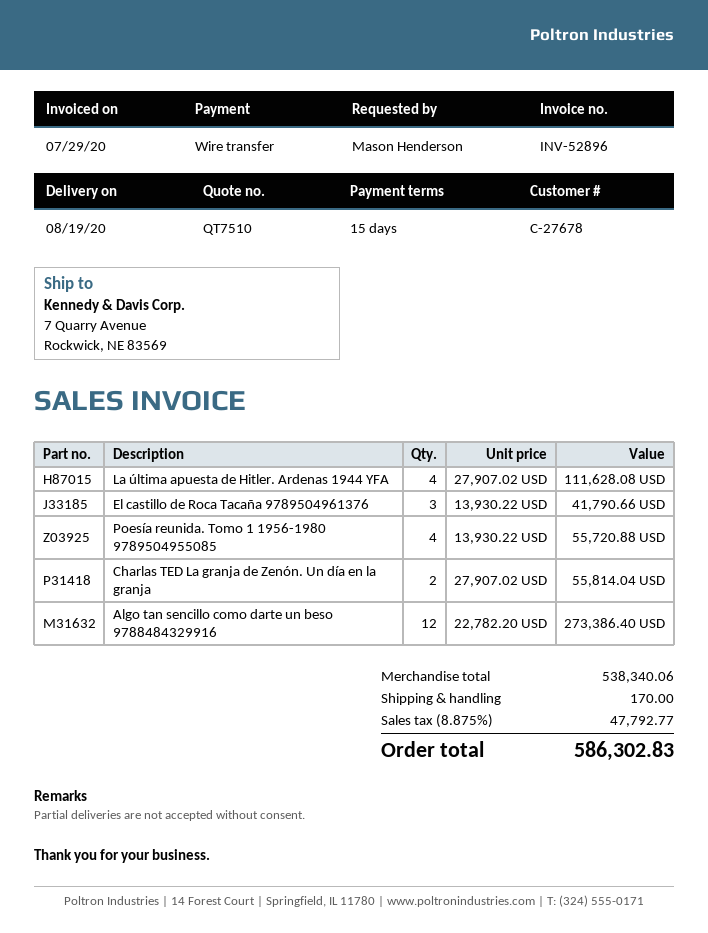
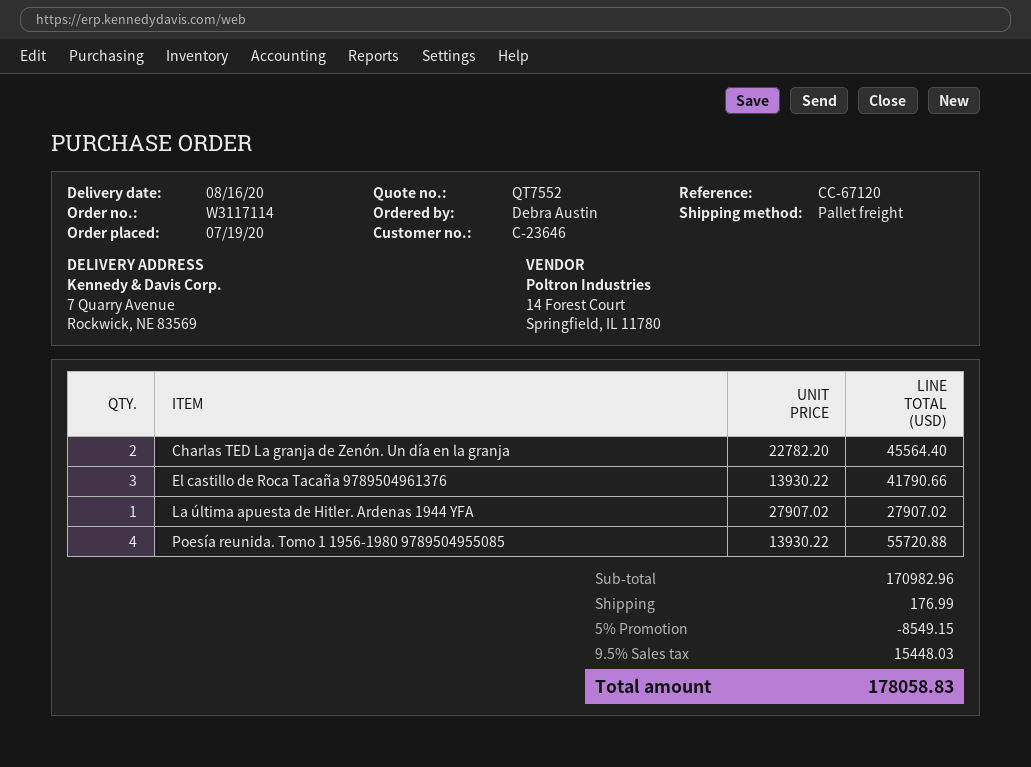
quote number: QT7510 -> QT7552
delivery date: 2020-08-19 -> 2020-08-16
customer number: C-27678 -> C-23646
ordered by: Mason Henderson -> Debra Austin
La última apuesta de Hitler. Ardenas 1944 YFA: 4 x 27907.02 = 111628.08 -> 1 x 27907.02 = 27907.02
Charlas TED La granja de Zenón. Un día en la granja: 2 x 27907.02 = 55814.04 -> 2 x 22782.20 = 45564.40
Algo tan sencillo como darte un beso 9788484329916: 12 x 22782.20 = 273386.40 -> none
subtotal: 538340.06 -> 170982.96
discount: none -> 5% = 8549.15
shipping: 170.00 -> 176.99
tax: 8.875% = 47792.77 -> 9.5% = 15448.03
total: 586302.83 -> 178058.83

